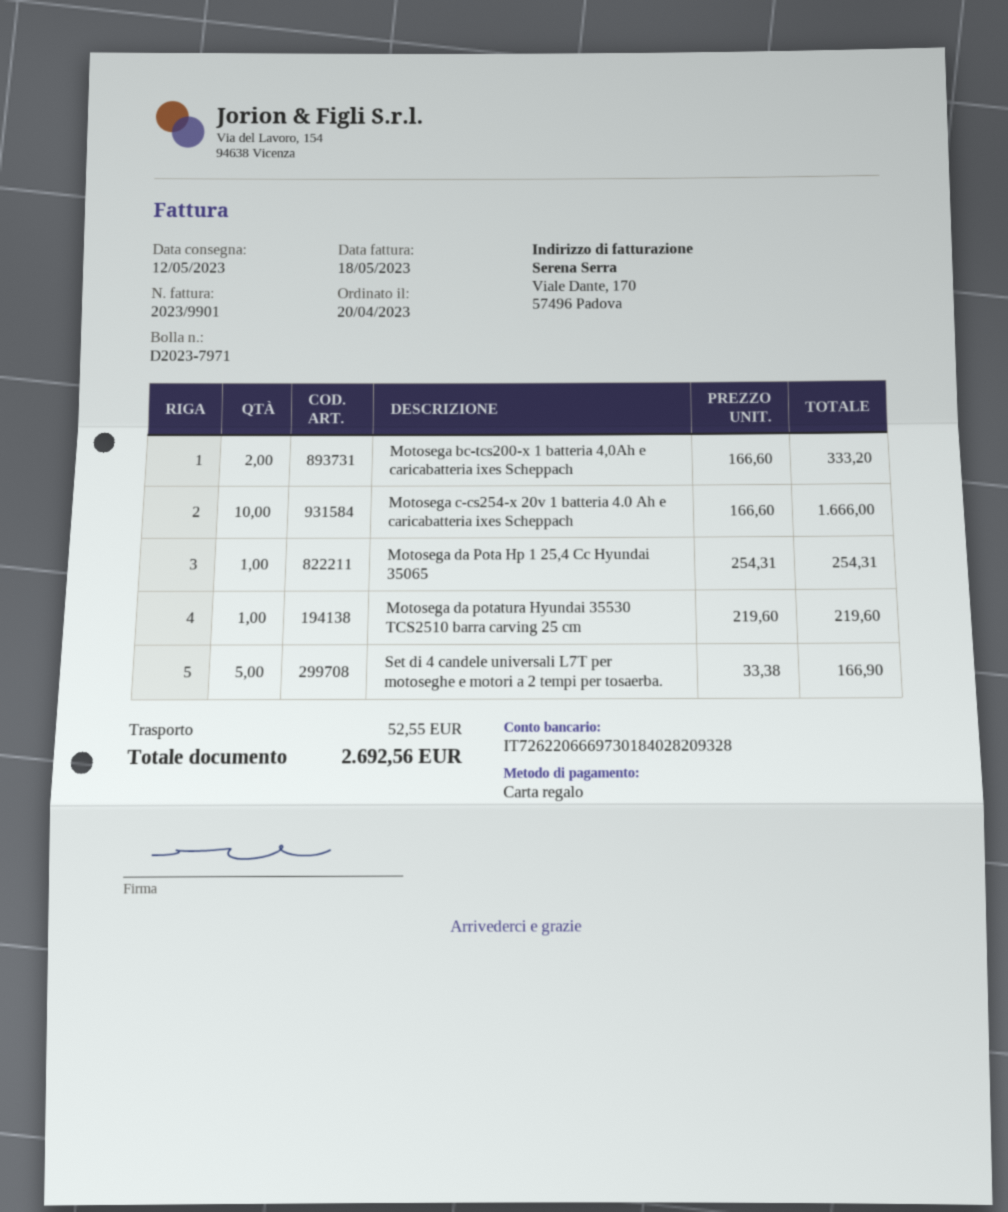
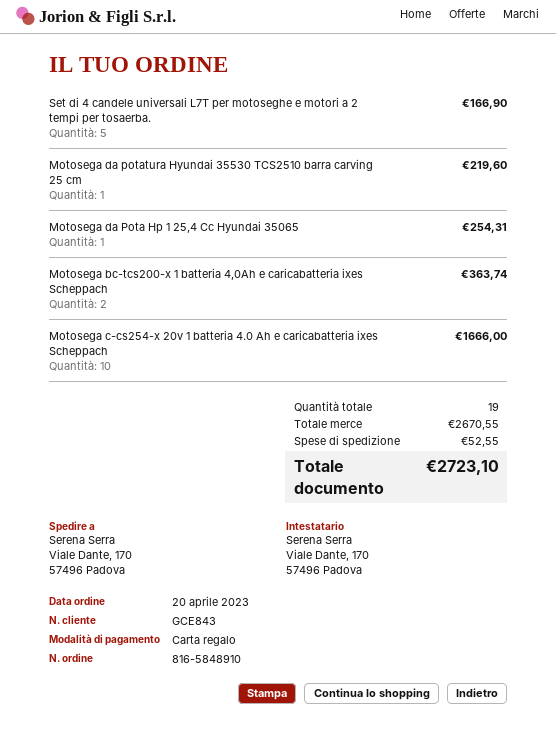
Motosega bc-tcs200-x 1 batteria 4,0Ah e caricabatteria ixes Scheppach: 2 for 333.20 -> 2 for 363.74
total: 2692.56 -> 2723.10

